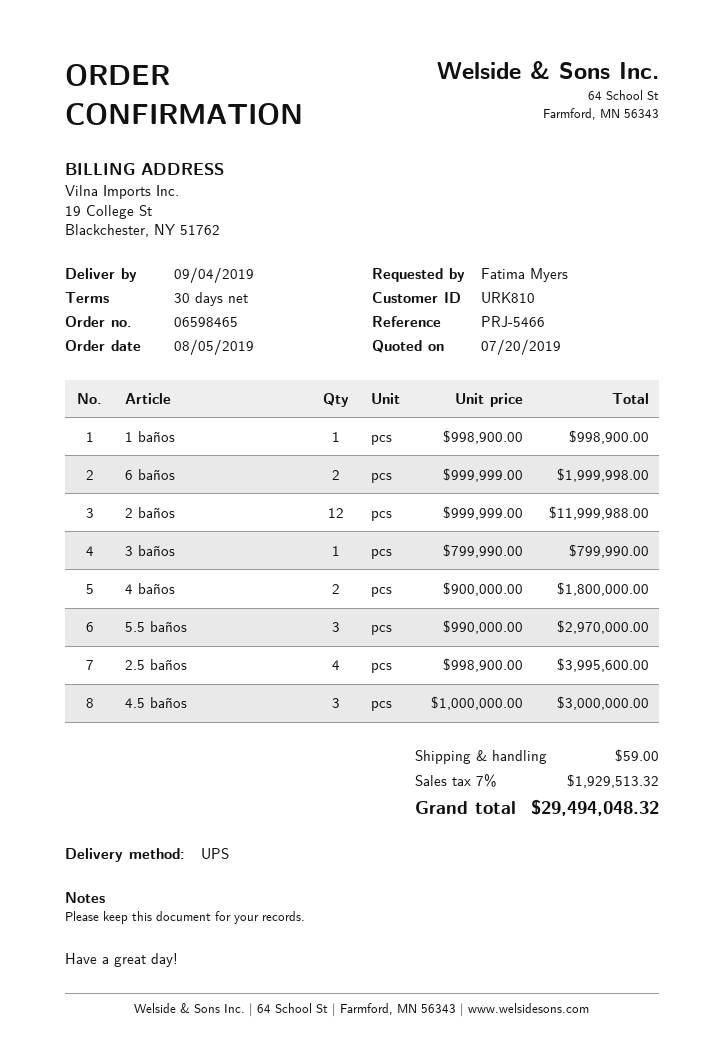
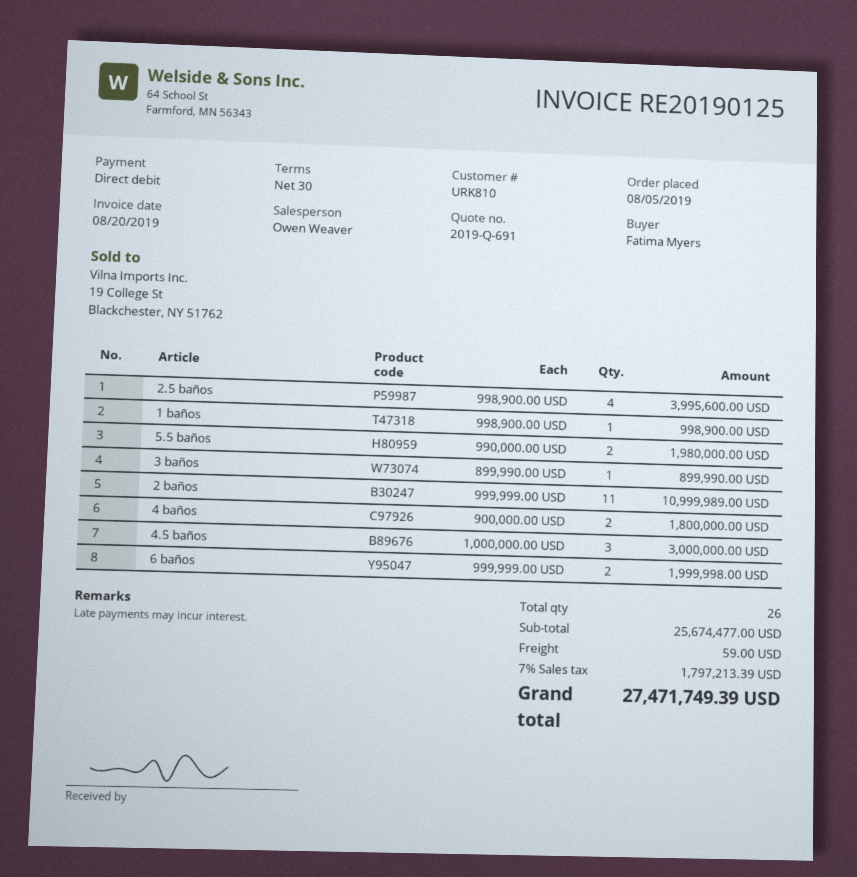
2 baños: 12 x 999999.00 = 11999988.00 -> 11 x 999999.00 = 10999989.00
3 baños: 1 x 799990.00 = 799990.00 -> 1 x 899990.00 = 899990.00
5.5 baños: 3 x 990000.00 = 2970000.00 -> 2 x 990000.00 = 1980000.00
tax: 7% = 1929513.32 -> 7% = 1797213.39
total: 29494048.32 -> 27471749.39

